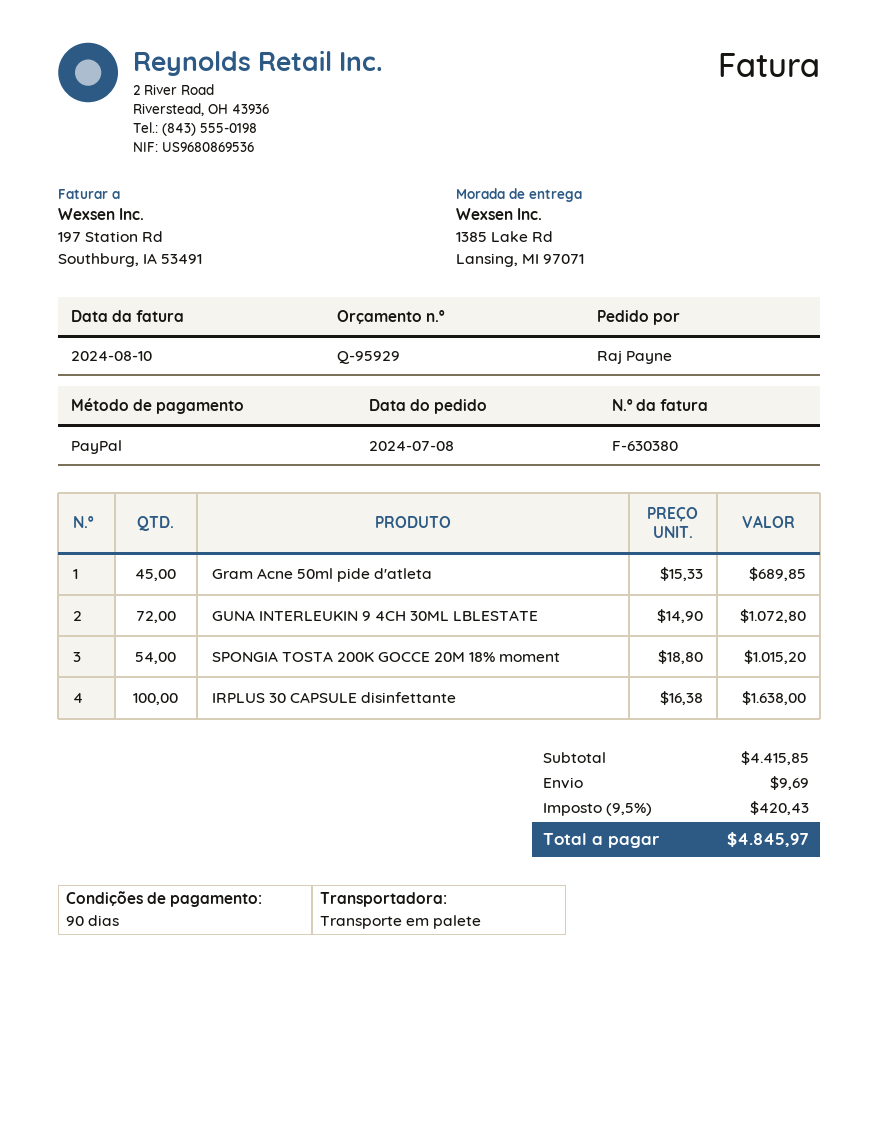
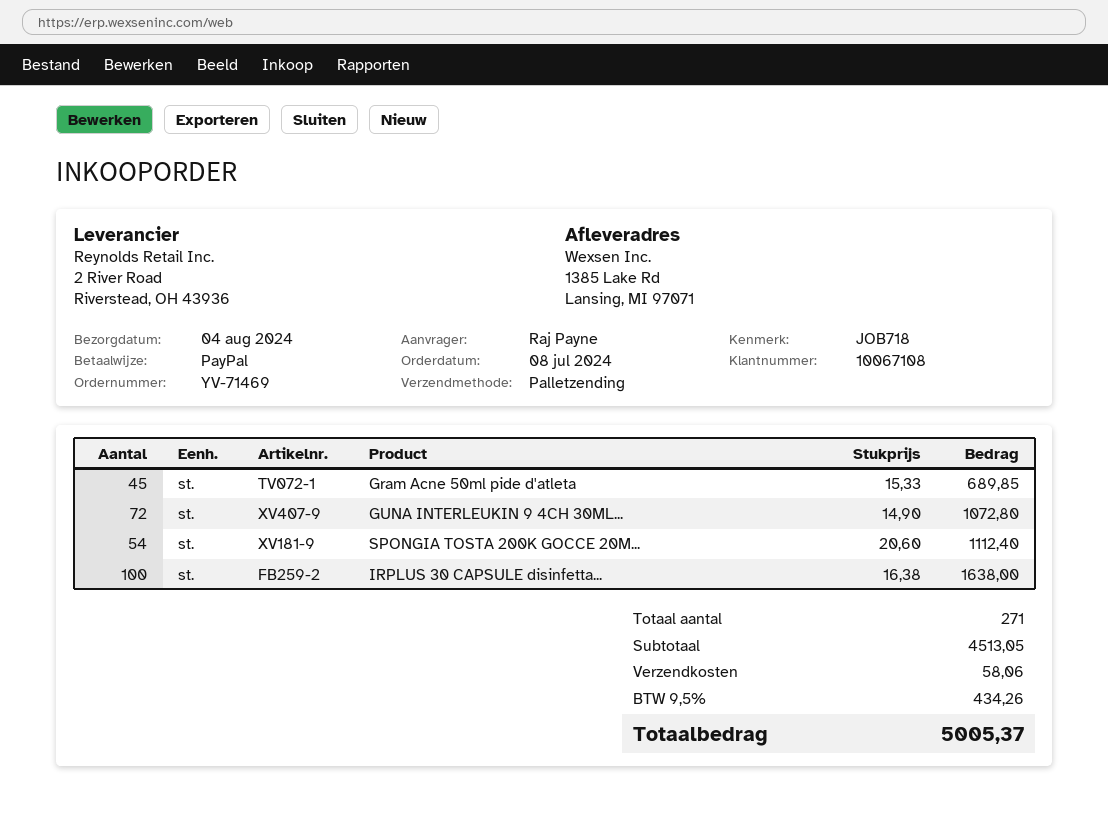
SPONGIA TOSTA 200K GOCCE 20M 18% moment: 54 x 18.80 = 1015.20 -> 54 x 20.60 = 1112.40
subtotal: 4415.85 -> 4513.05
shipping: 9.69 -> 58.06
tax: 9.5% = 420.43 -> 9.5% = 434.26
total: 4845.97 -> 5005.37

